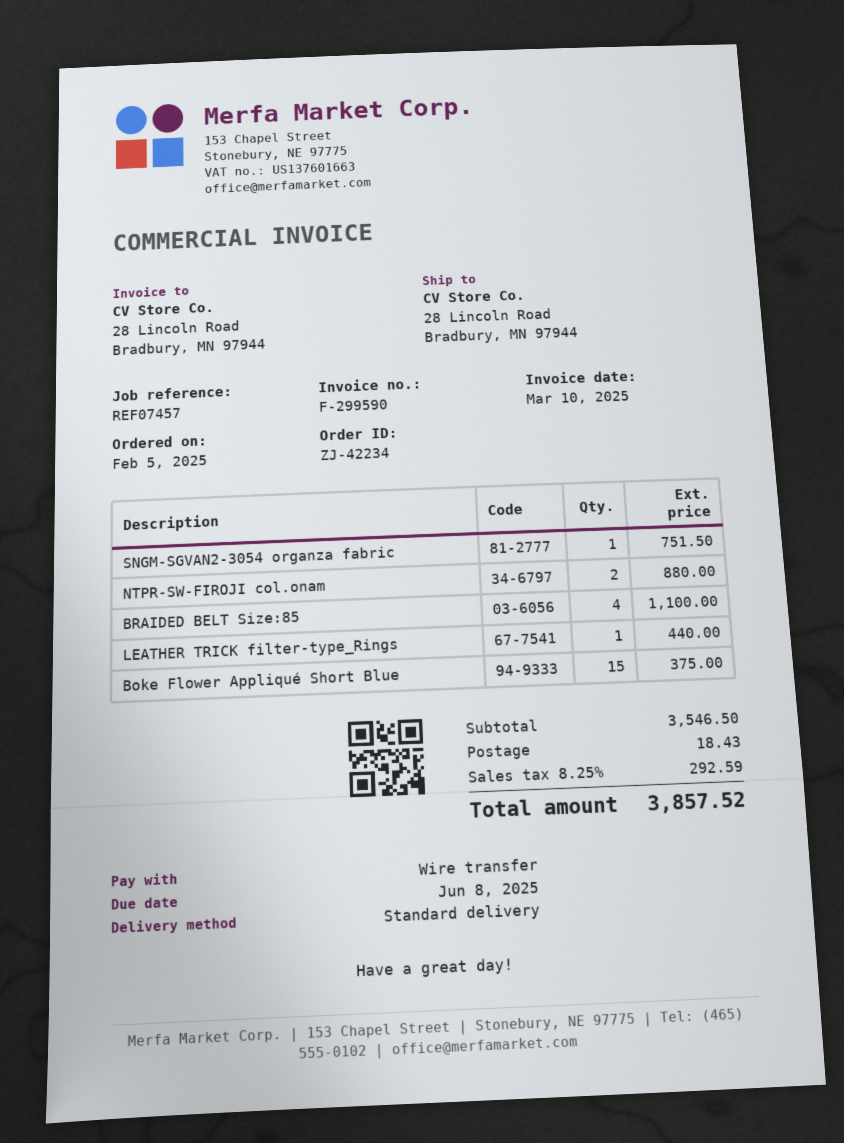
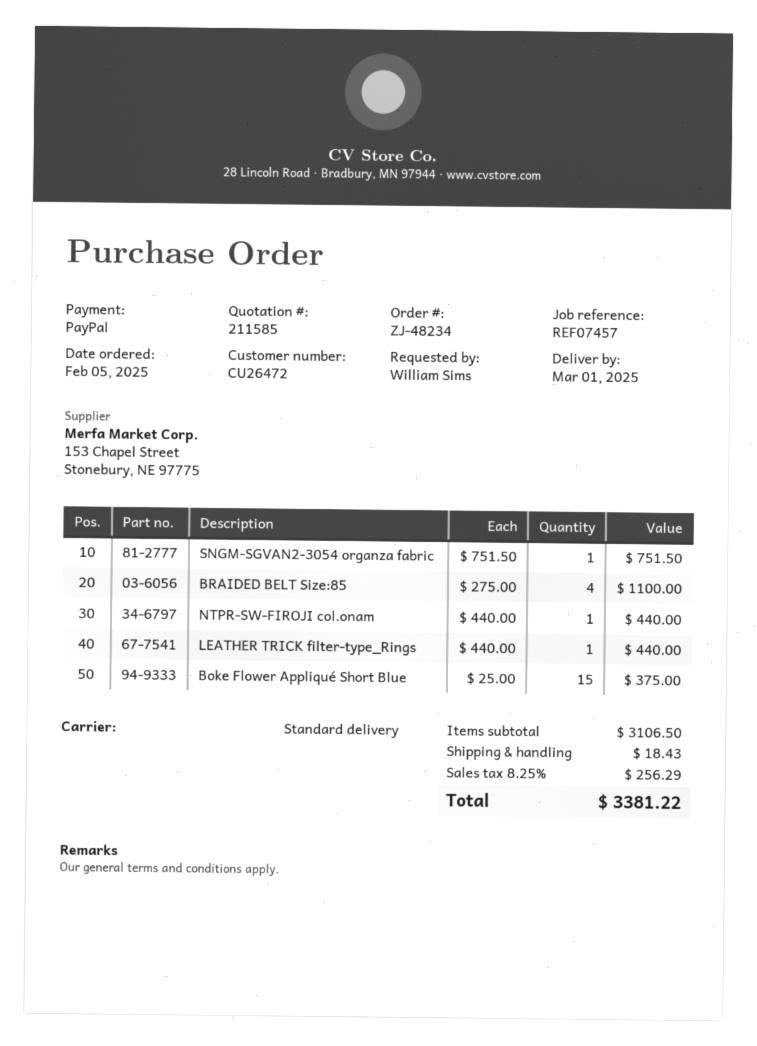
order number: ZJ-42234 -> ZJ-48234
payment method: bank transfer -> PayPal
NTPR-SW-FIROJI col.onam: 2 for 880.00 -> 1 for 440.00
subtotal: 3546.50 -> 3106.50
tax: 8.25% = 292.59 -> 8.25% = 256.29
total: 3857.52 -> 3381.22

